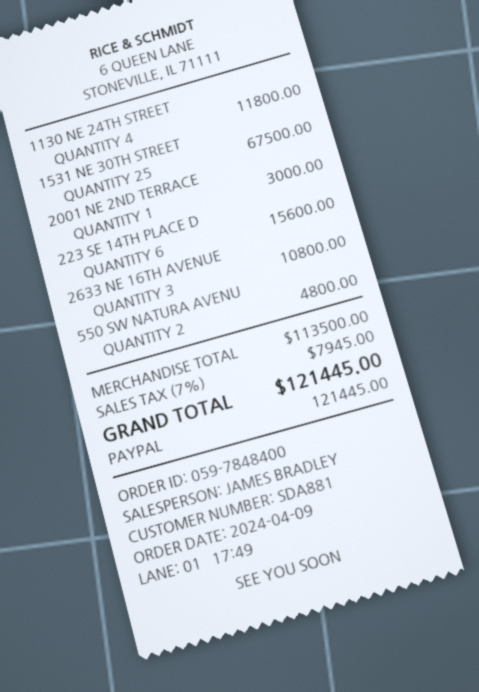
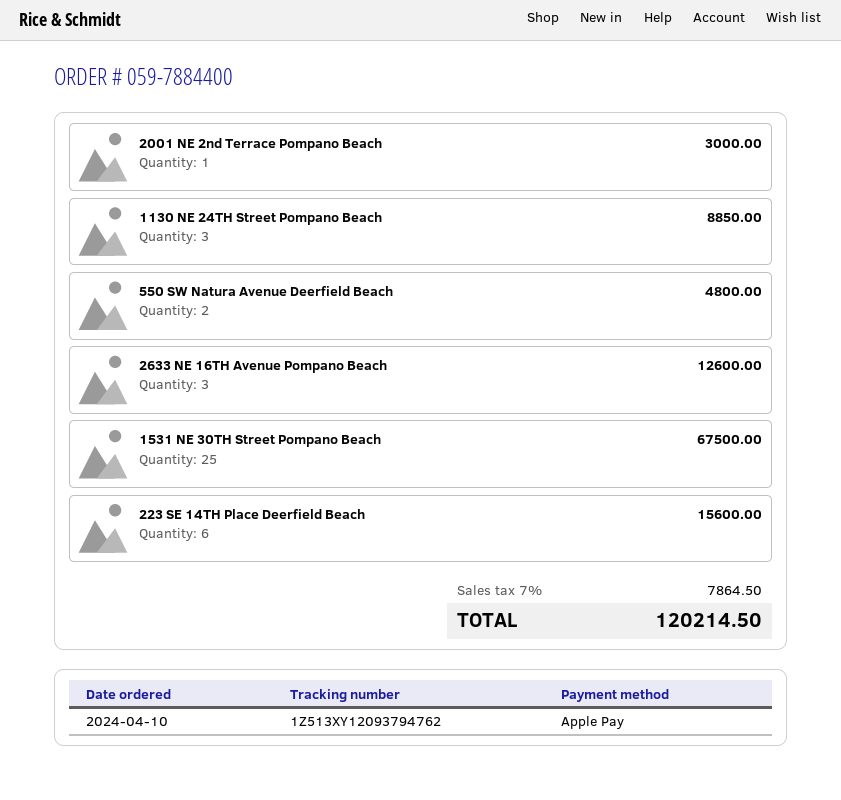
order number: 059-7848400 -> 059-7884400
order date: 2024-04-09 -> 2024-04-10
payment method: PayPal -> Apple Pay
1130 NE 24TH STREET: 4 for 11800.00 -> 3 for 8850.00
2633 NE 16TH AVENUE: 3 for 10800.00 -> 3 for 12600.00
tax: 7% = 7945.00 -> 7% = 7864.50
total: 121445.00 -> 120214.50

